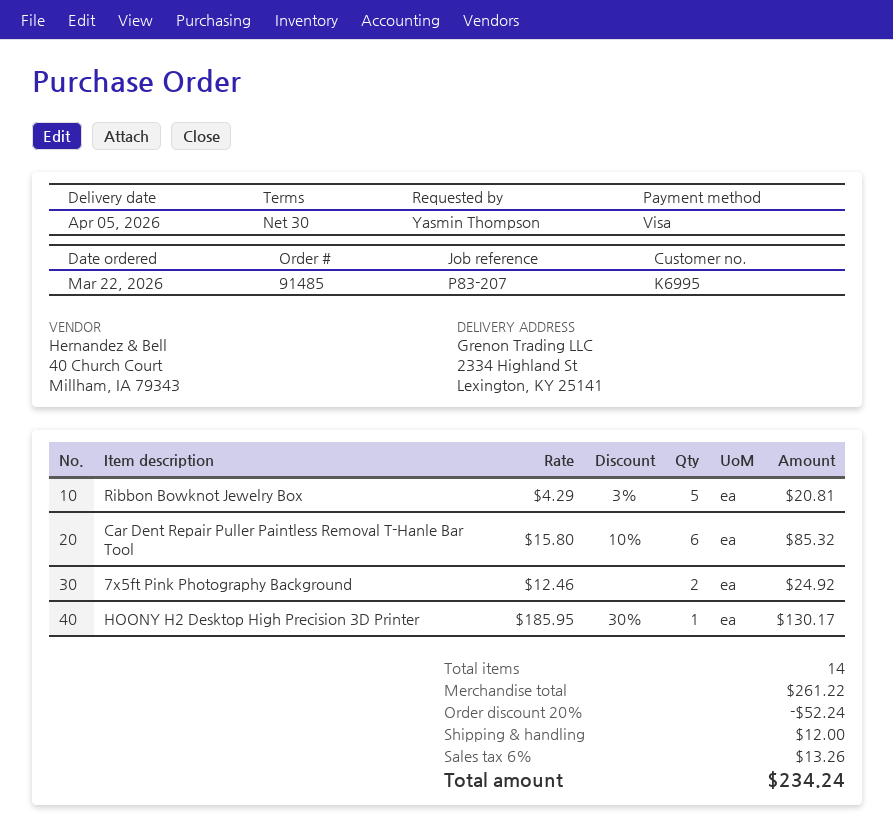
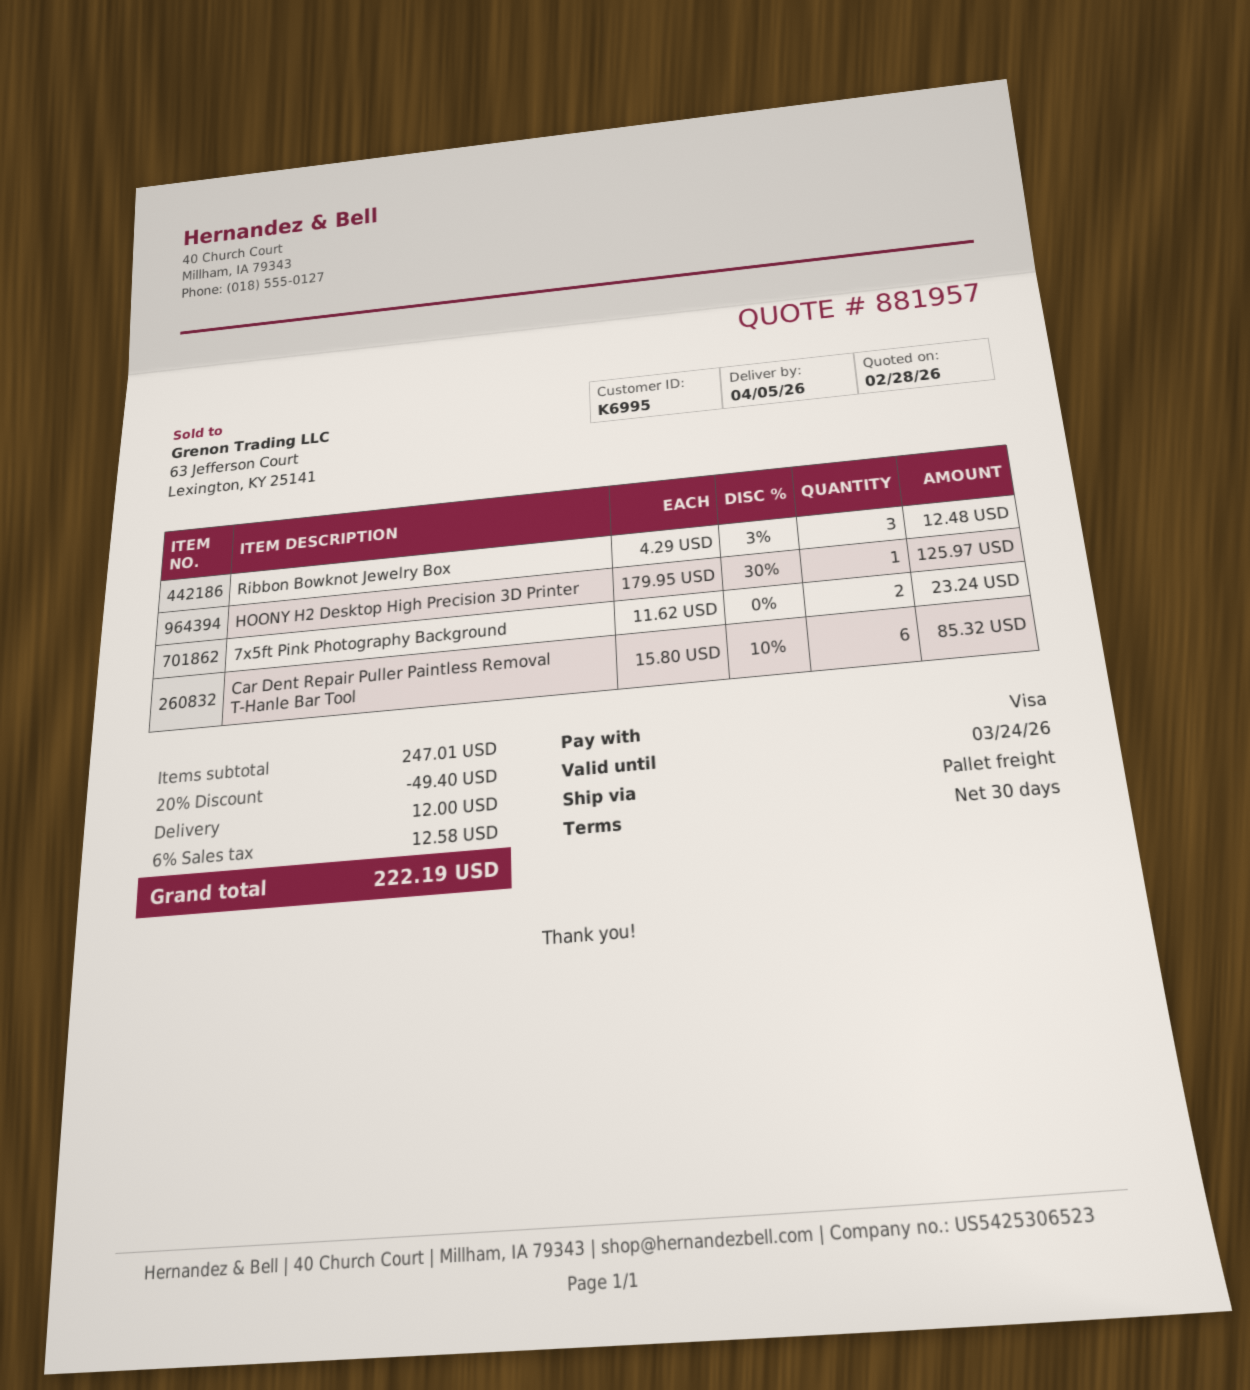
Ribbon Bowknot Jewelry Box: 5 x 4.29 - 3% = 20.81 -> 3 x 4.29 - 3% = 12.48
7x5ft Pink Photography Background: 2 x 12.46 = 24.92 -> 2 x 11.62 = 23.24
HOONY H2 Desktop High Precision 3D Printer: 1 x 185.95 - 30% = 130.17 -> 1 x 179.95 - 30% = 125.97
subtotal: 261.22 -> 247.01
discount: 20% = 52.24 -> 20% = 49.40
tax: 6% = 13.26 -> 6% = 12.58
total: 234.24 -> 222.19

